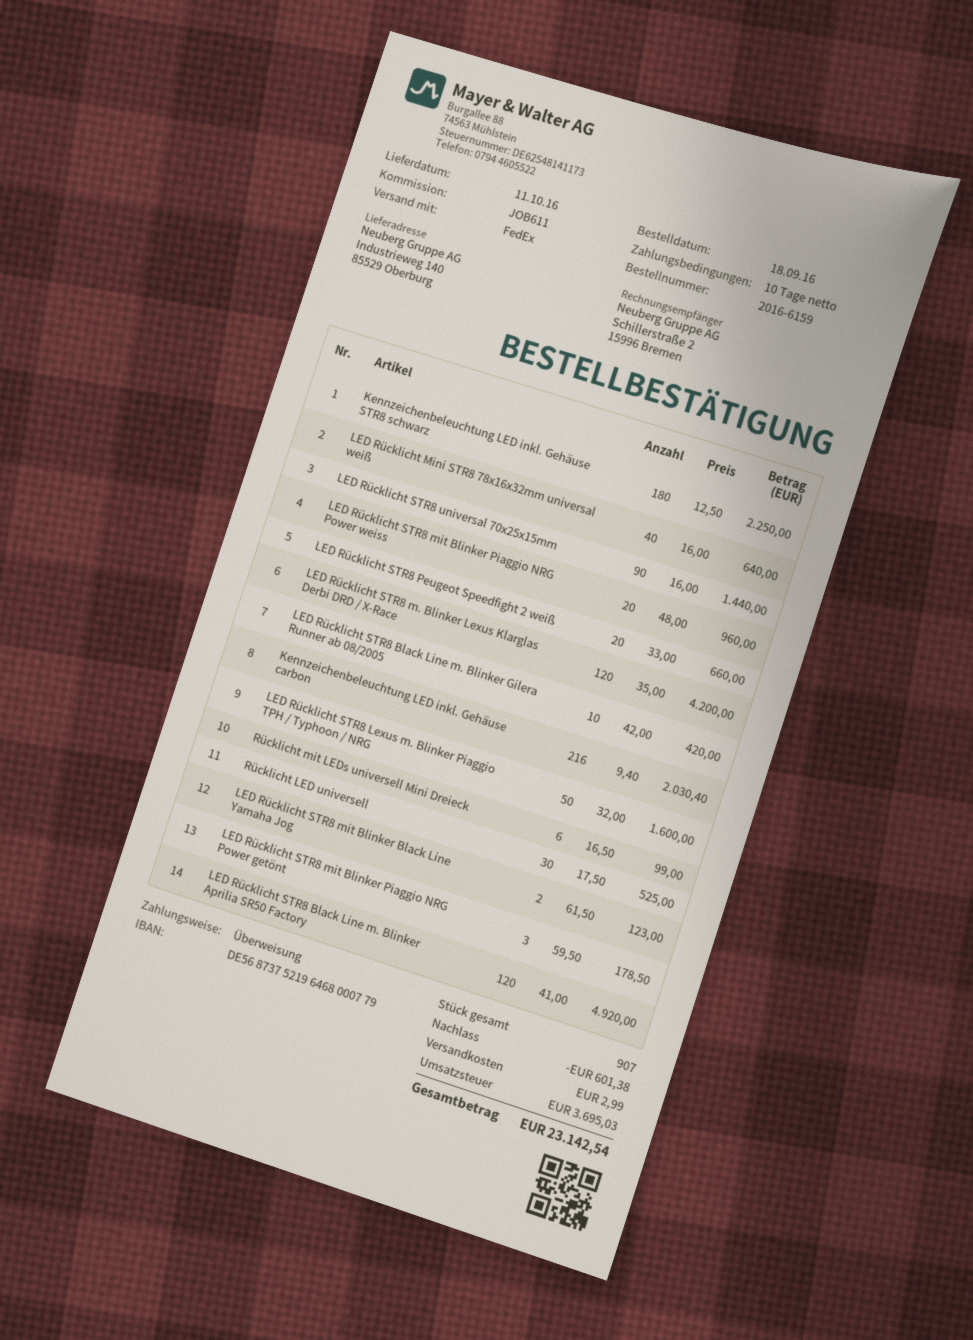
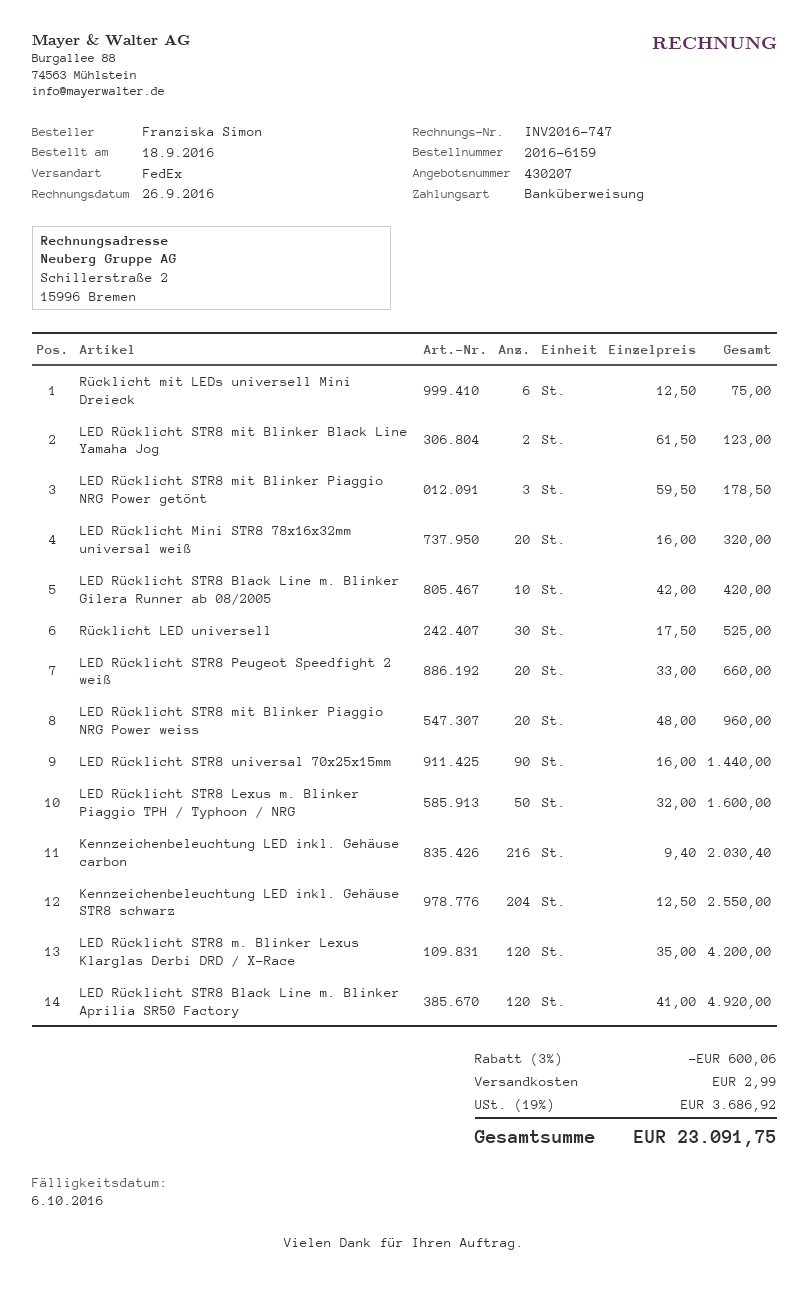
Kennzeichenbeleuchtung LED inkl. Gehäuse STR8 schwarz: 180 x 12.50 = 2250.00 -> 204 x 12.50 = 2550.00
LED Rücklicht Mini STR8 78x16x32mm universal weiß: 40 x 16.00 = 640.00 -> 20 x 16.00 = 320.00
Rücklicht mit LEDs universell Mini Dreieck: 6 x 16.50 = 99.00 -> 6 x 12.50 = 75.00
discount: 601.38 -> 600.06
tax: 3695.03 -> 3686.92
total: 23142.54 -> 23091.75

